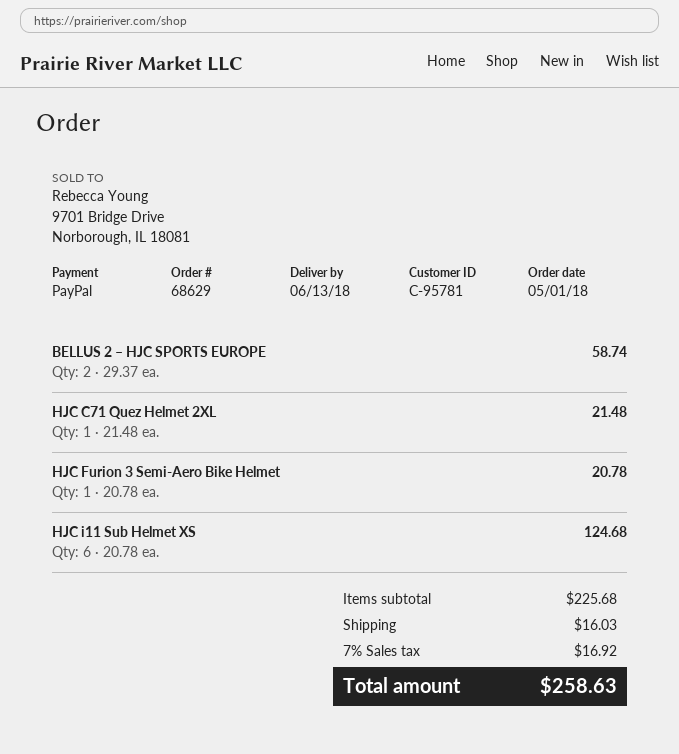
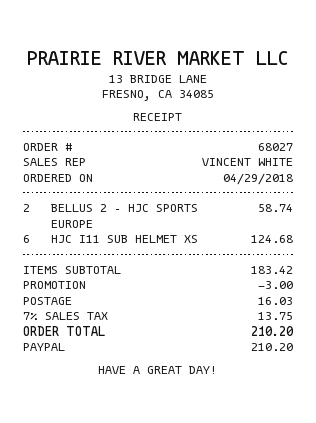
order number: 68629 -> 68027
order date: 2018-05-01 -> 2018-04-29
HJC C71 Quez Helmet 2XL: 1 for 21.48 -> none
HJC Furion 3 Semi-Aero Bike Helmet: 1 for 20.78 -> none
subtotal: 225.68 -> 183.42
discount: none -> 3.00
tax: 7% = 16.92 -> 7% = 13.75
total: 258.63 -> 210.20

